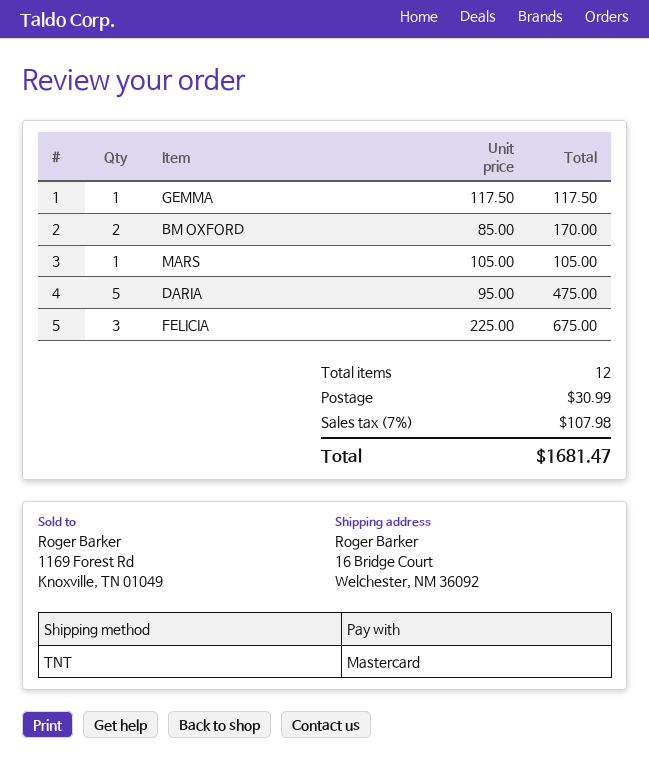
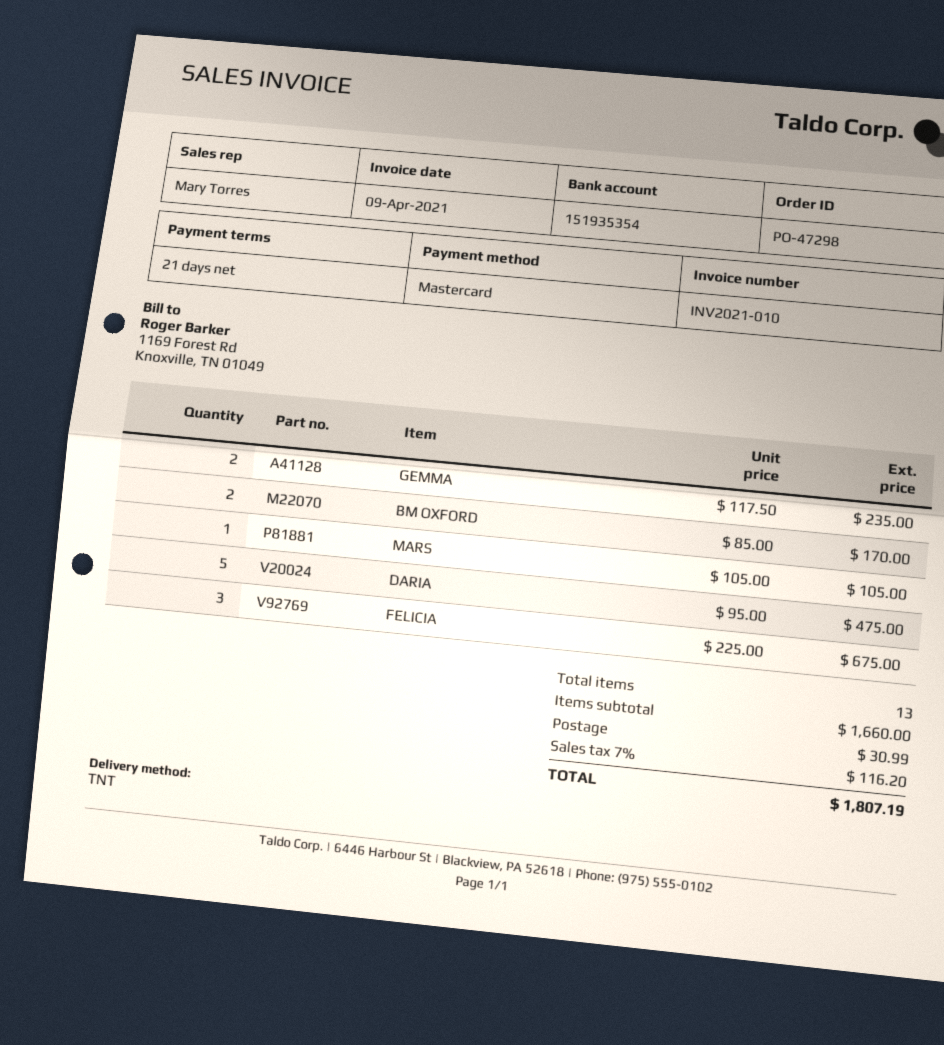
GEMMA: 1 x 117.50 = 117.50 -> 2 x 117.50 = 235.00
total quantity: 12 -> 13
tax: 7% = 107.98 -> 7% = 116.20
total: 1681.47 -> 1807.19

